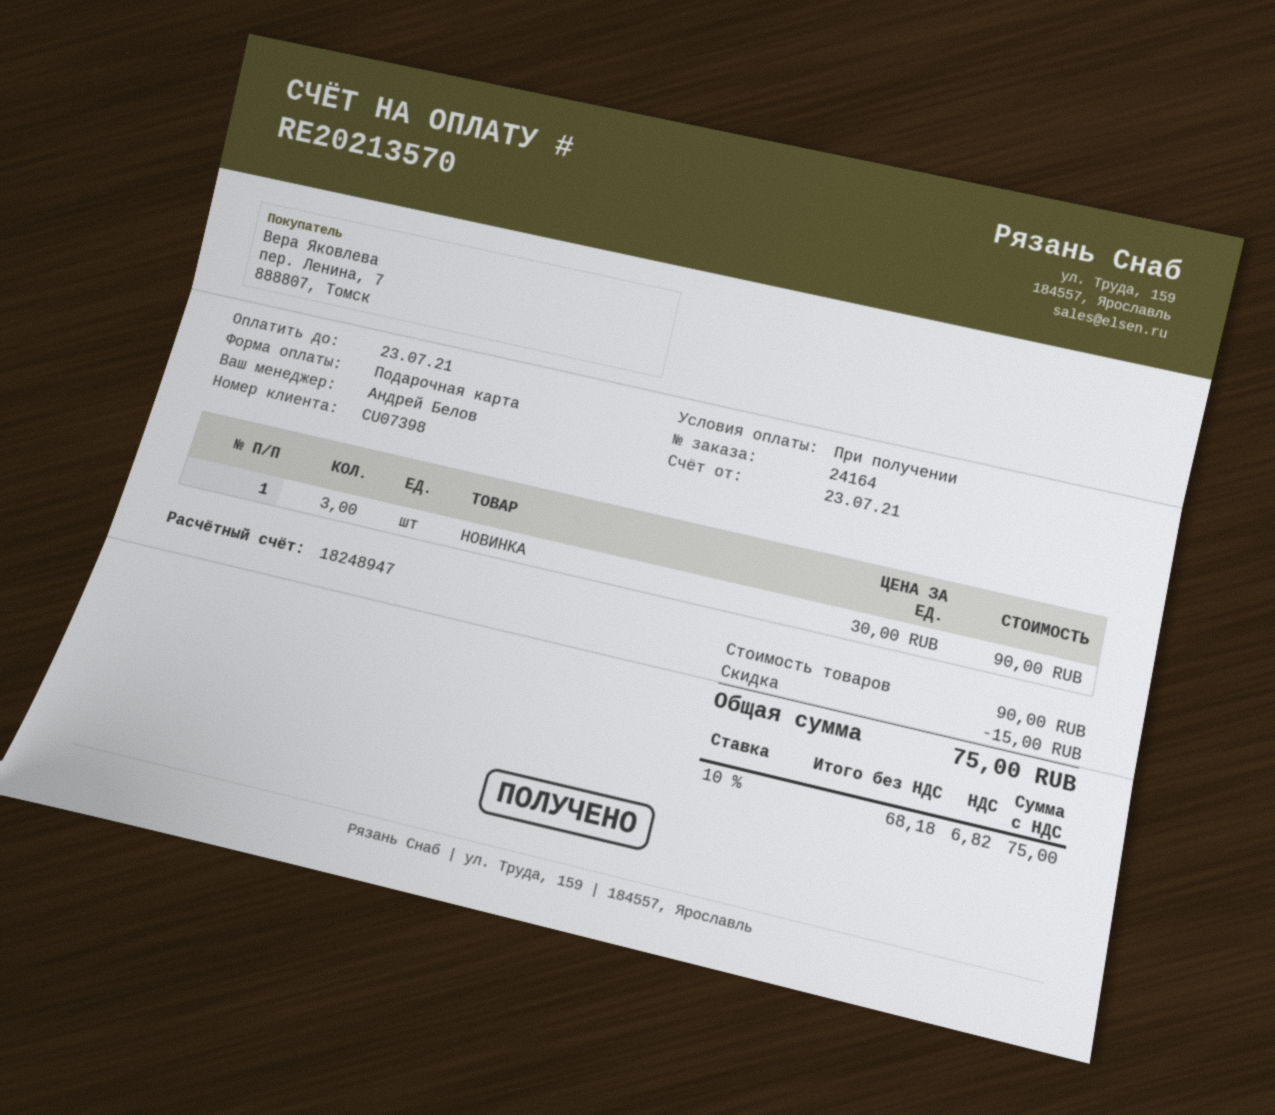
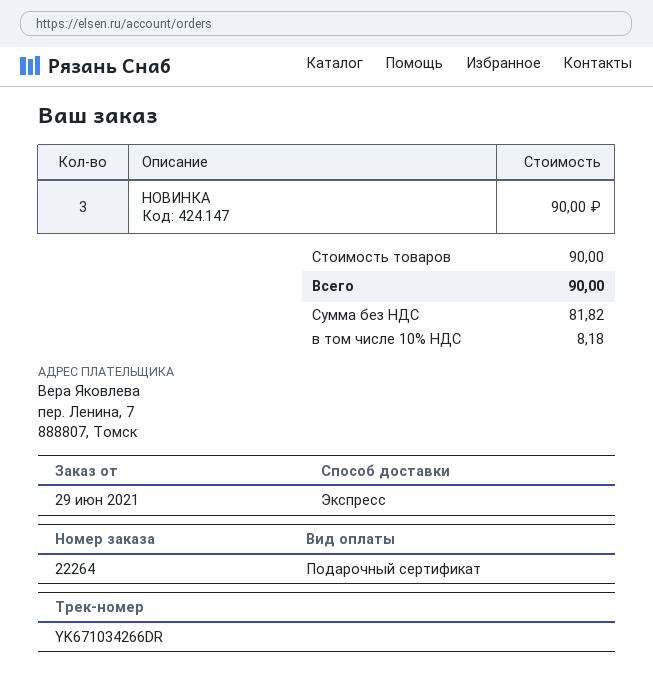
order number: 24164 -> 22264
discount: 15.00 -> none
net: 68.18 -> 81.82
tax: 10% = 6.82 -> 10% = 8.18
total: 75.00 -> 90.00

